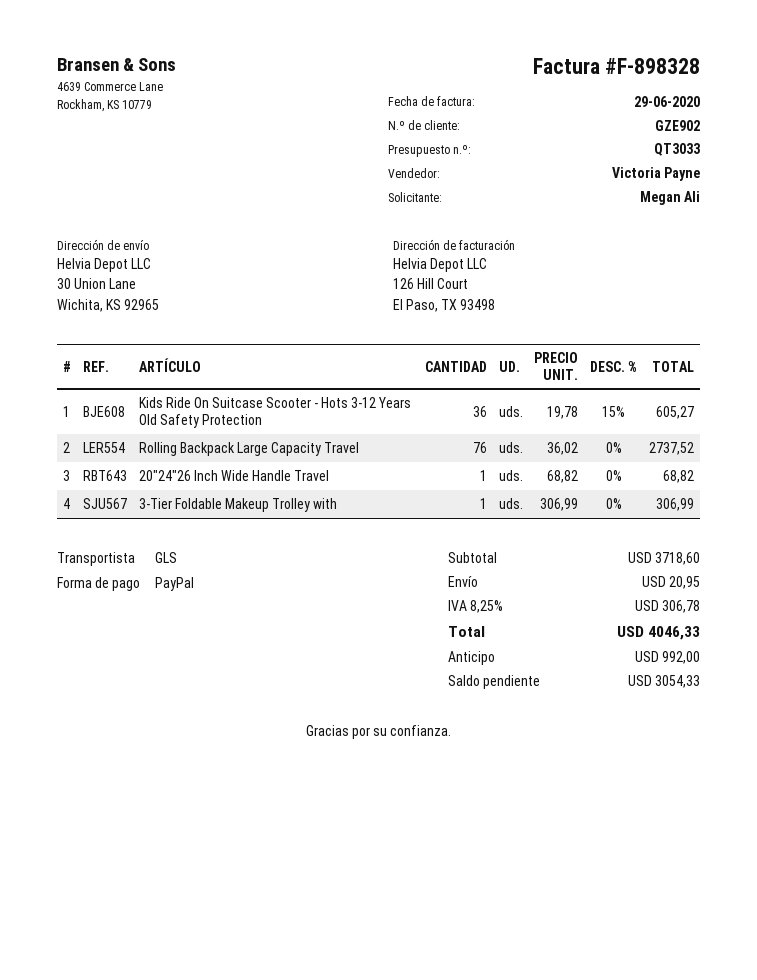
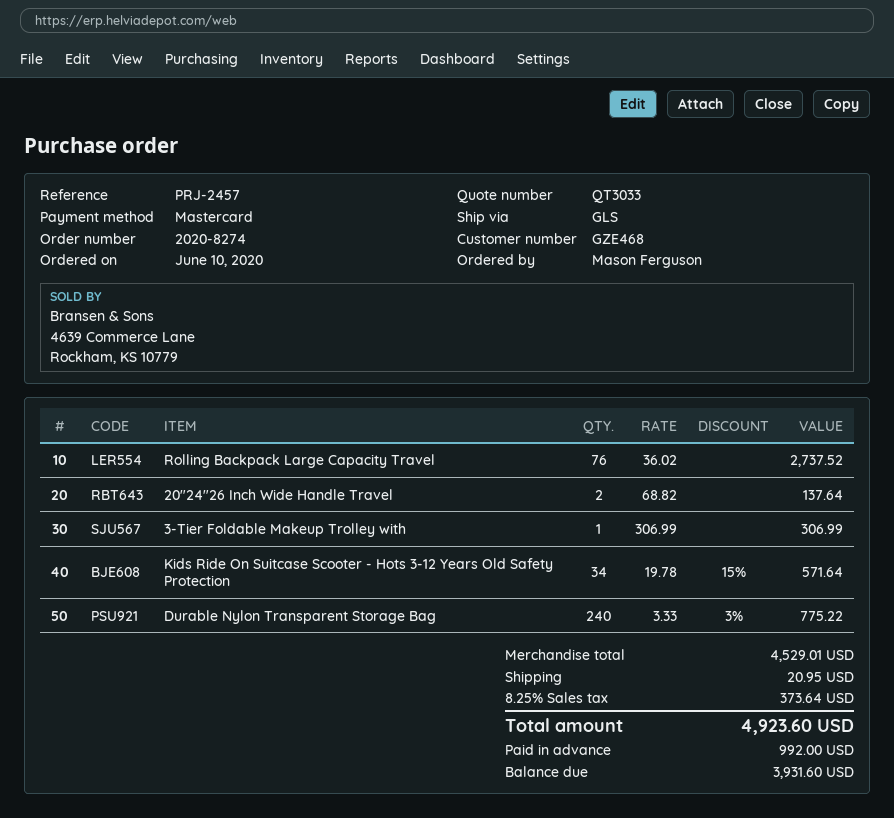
customer number: GZE902 -> GZE468
ordered by: Megan Ali -> Mason Ferguson
payment method: PayPal -> Mastercard
Kids Ride On Suitcase Scooter - Hots 3-12 Years Old Safety Protection: 36 x 19.78 - 15% = 605.27 -> 34 x 19.78 - 15% = 571.64
20"24"26 Inch Wide Handle Travel: 1 x 68.82 = 68.82 -> 2 x 68.82 = 137.64
Durable Nylon Transparent Storage Bag: none -> 240 x 3.33 - 3% = 775.22
subtotal: 3718.60 -> 4529.01
tax: 8.25% = 306.78 -> 8.25% = 373.64
total: 4046.33 -> 4923.60
balance: 3054.33 -> 3931.60

